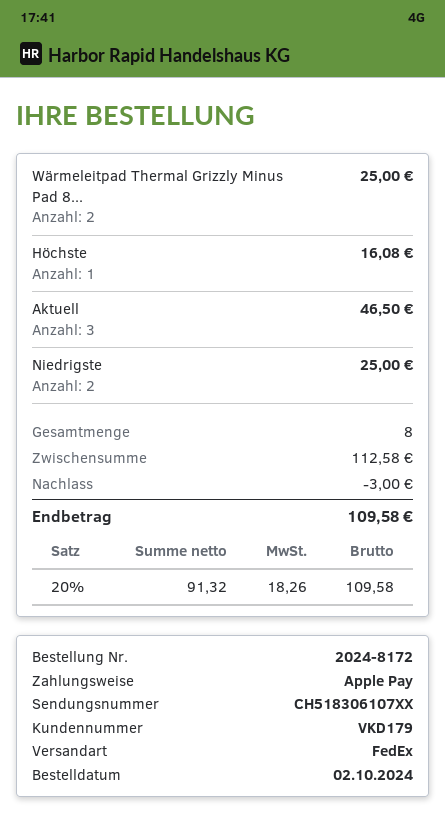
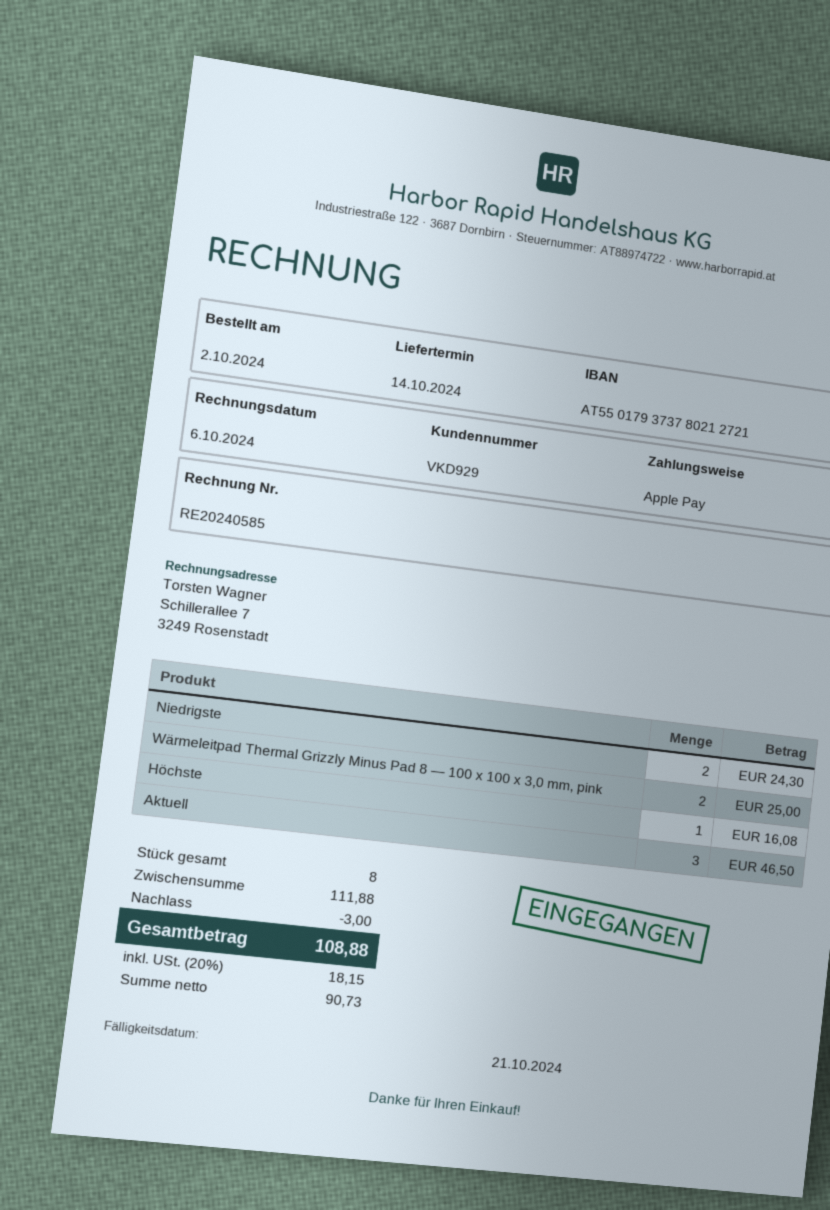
customer number: VKD179 -> VKD929
Niedrigste: 2 for 25.00 -> 2 for 24.30
subtotal: 112.58 -> 111.88
net: 91.32 -> 90.73
tax: 20% = 18.26 -> 20% = 18.15
total: 109.58 -> 108.88

